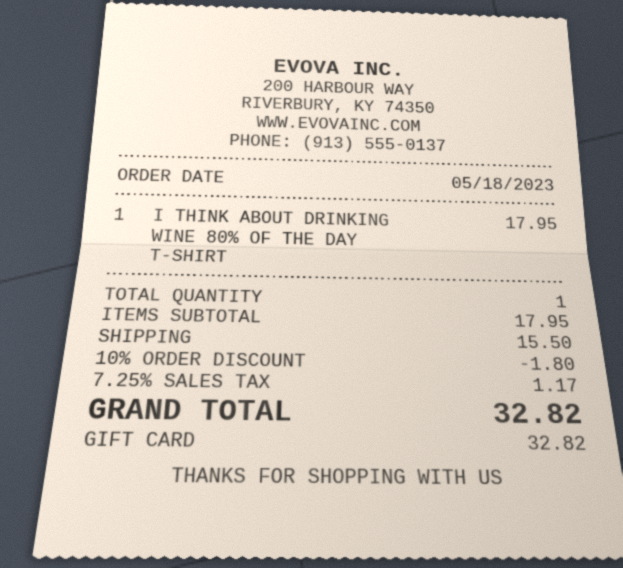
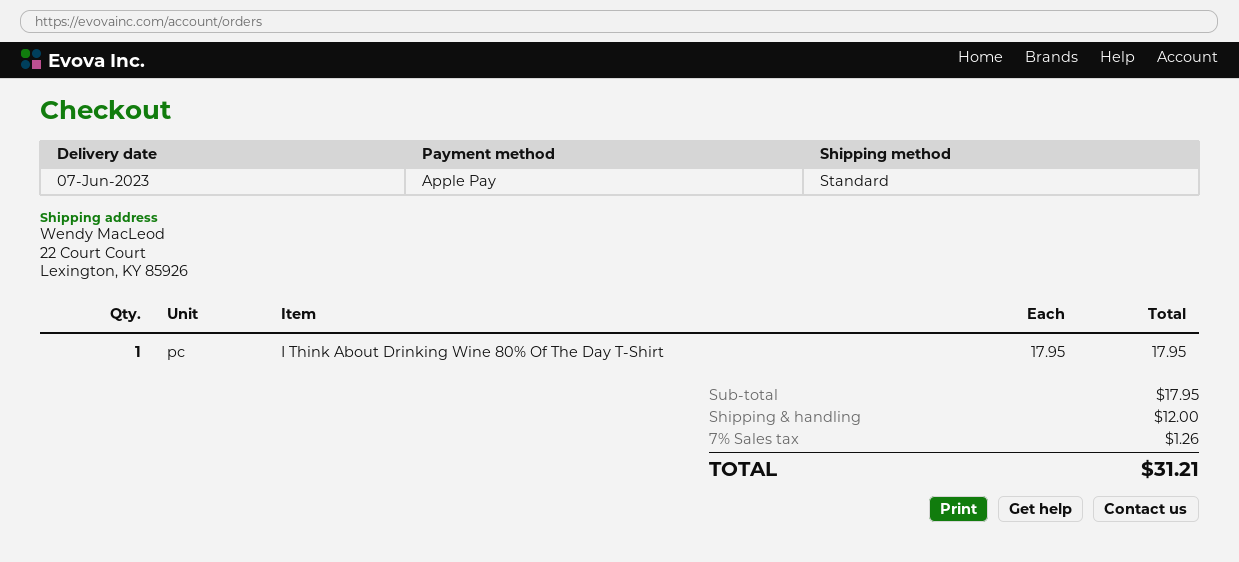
payment method: gift card -> Apple Pay
discount: 10% = 1.80 -> none
shipping: 15.50 -> 12.00
tax: 7.25% = 1.17 -> 7% = 1.26
total: 32.82 -> 31.21

